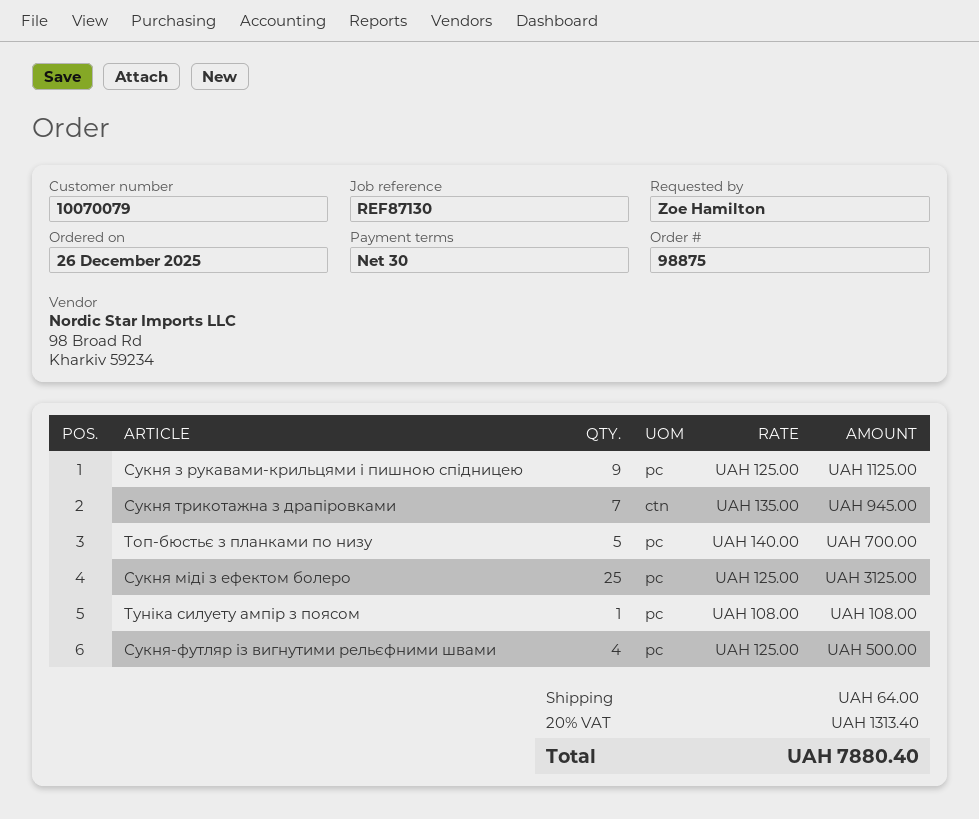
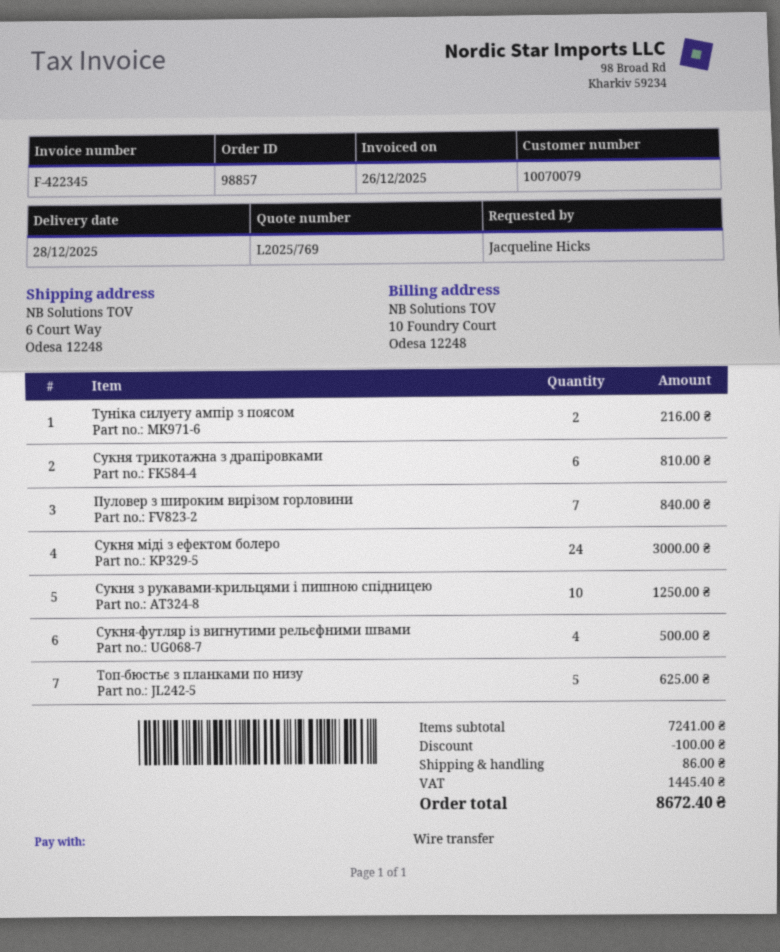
order number: 98875 -> 98857
ordered by: Zoe Hamilton -> Jacqueline Hicks
Сукня з рукавами-крильцями і пишною спідницею: 9 for 1125.00 -> 10 for 1250.00
Сукня трикотажна з драпіровками: 7 for 945.00 -> 6 for 810.00
Топ-бюстьє з планками по низу: 5 for 700.00 -> 5 for 625.00
Сукня міді з ефектом болеро: 25 for 3125.00 -> 24 for 3000.00
Туніка силуету ампір з поясом: 1 for 108.00 -> 2 for 216.00
Пуловер з широким вирізом горловини: none -> 7 for 840.00
discount: none -> 100.00
shipping: 64.00 -> 86.00
tax: 1313.40 -> 1445.40
total: 7880.40 -> 8672.40

